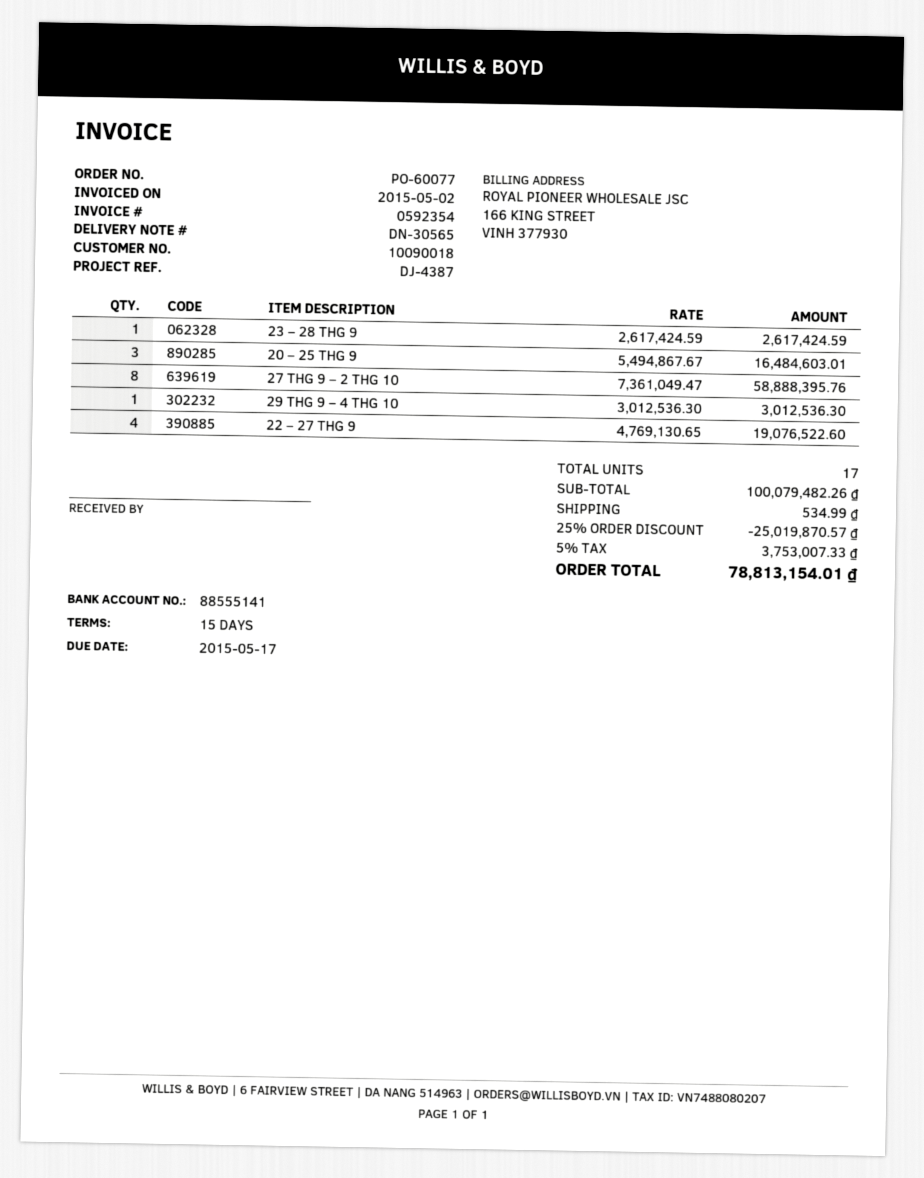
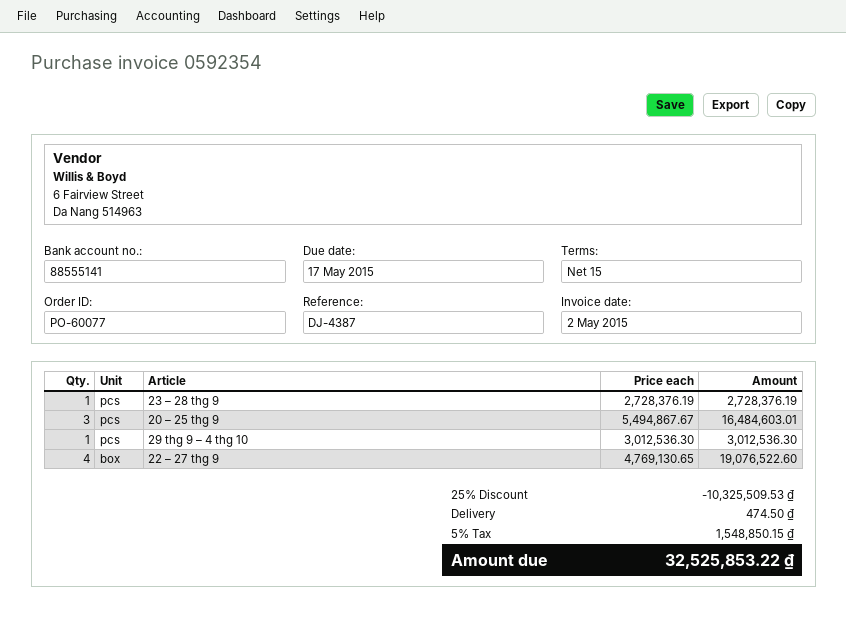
23 – 28 THG 9: 1 x 2617424.59 = 2617424.59 -> 1 x 2728376.19 = 2728376.19
27 THG 9 – 2 THG 10: 8 x 7361049.47 = 58888395.76 -> none
discount: 25% = 25019870.57 -> 25% = 10325509.53
shipping: 534.99 -> 474.50
tax: 5% = 3753007.33 -> 5% = 1548850.15
total: 78813154.01 -> 32525853.22

